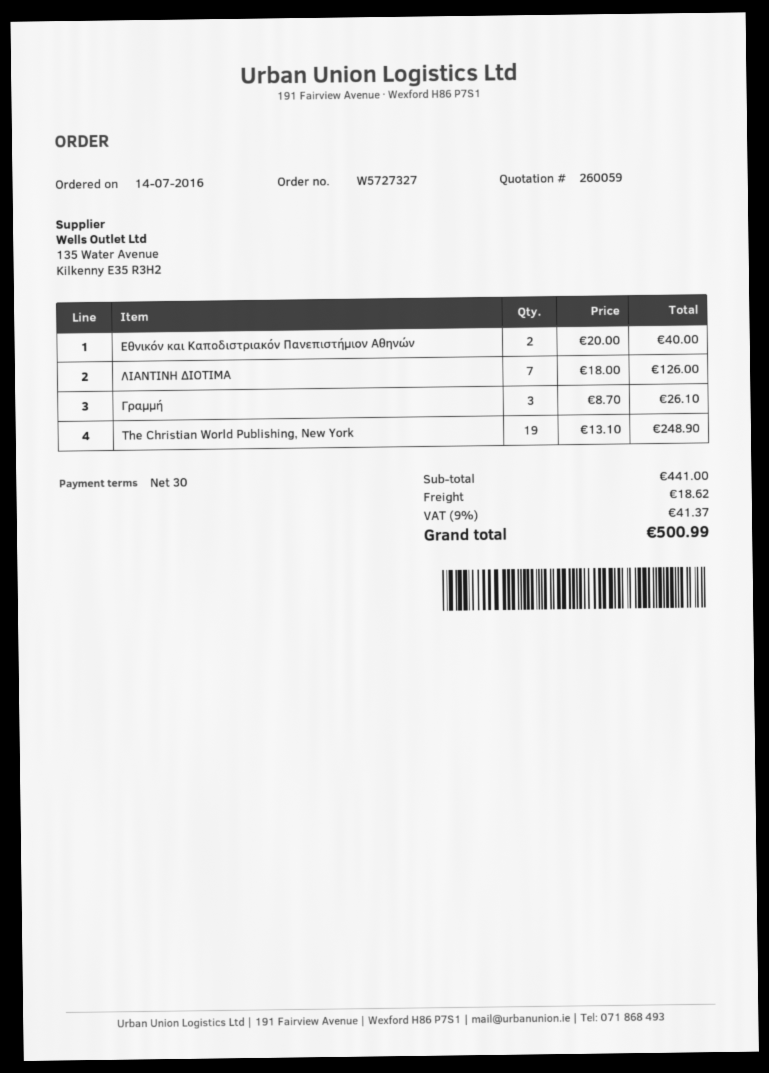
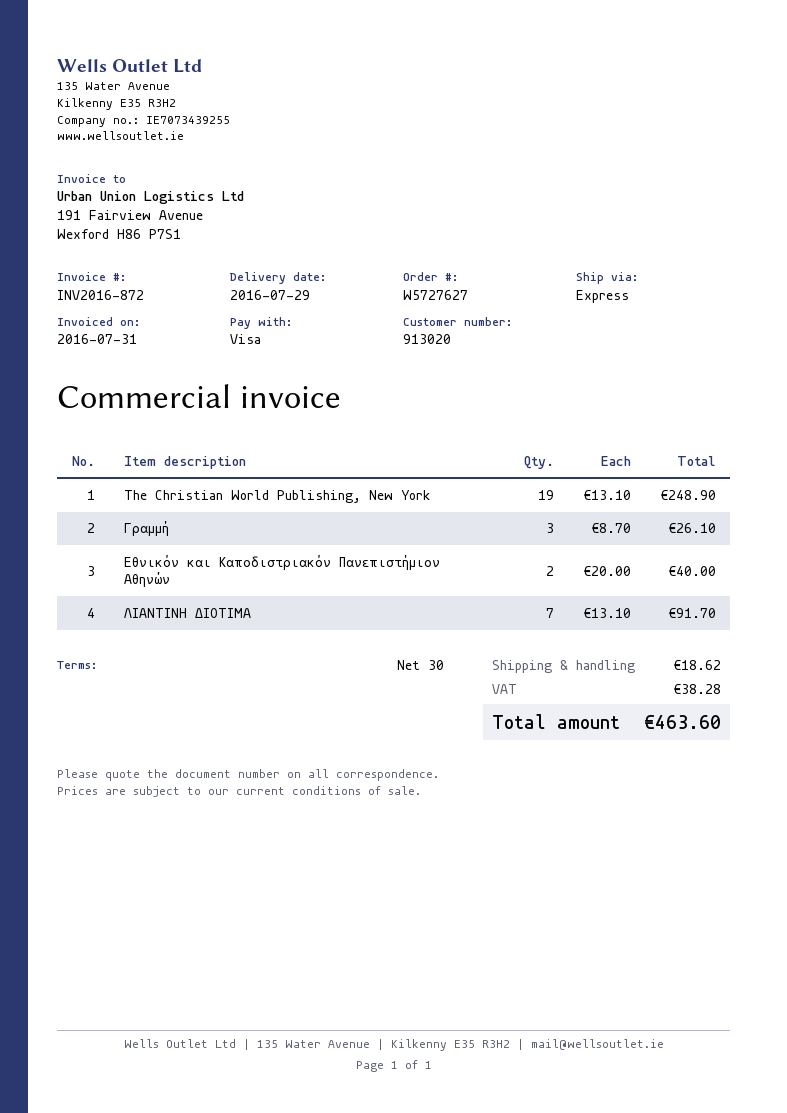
order number: W5727327 -> W5727627
ΛΙΑΝΤΙΝΗ ΔΙΟΤΙΜΑ: 7 x 18.00 = 126.00 -> 7 x 13.10 = 91.70
tax: 41.37 -> 38.28
total: 500.99 -> 463.60

